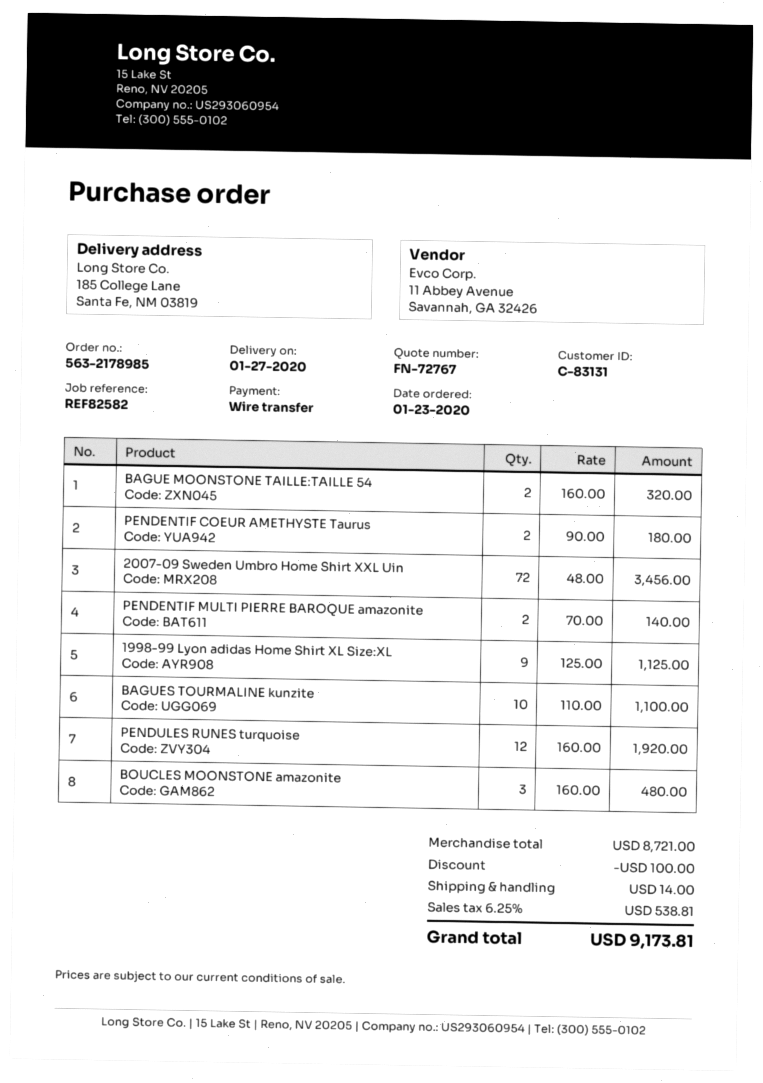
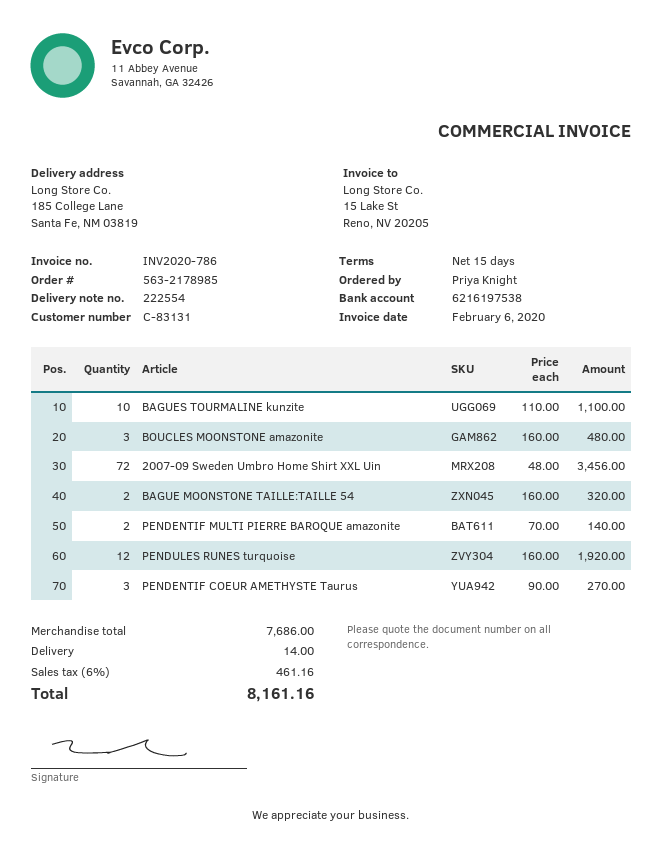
PENDENTIF COEUR AMETHYSTE Taurus: 2 x 90.00 = 180.00 -> 3 x 90.00 = 270.00
1998-99 Lyon adidas Home Shirt XL Size:XL: 9 x 125.00 = 1125.00 -> none
subtotal: 8721.00 -> 7686.00
discount: 100.00 -> none
tax: 6.25% = 538.81 -> 6% = 461.16
total: 9173.81 -> 8161.16

